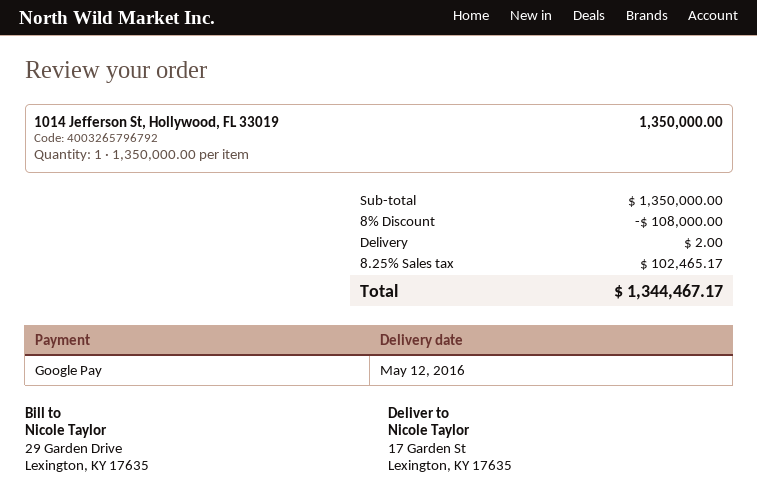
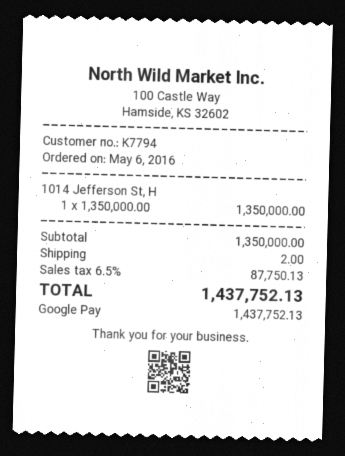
discount: 8% = 108000.00 -> none
tax: 8.25% = 102465.17 -> 6.5% = 87750.13
total: 1344467.17 -> 1437752.13

